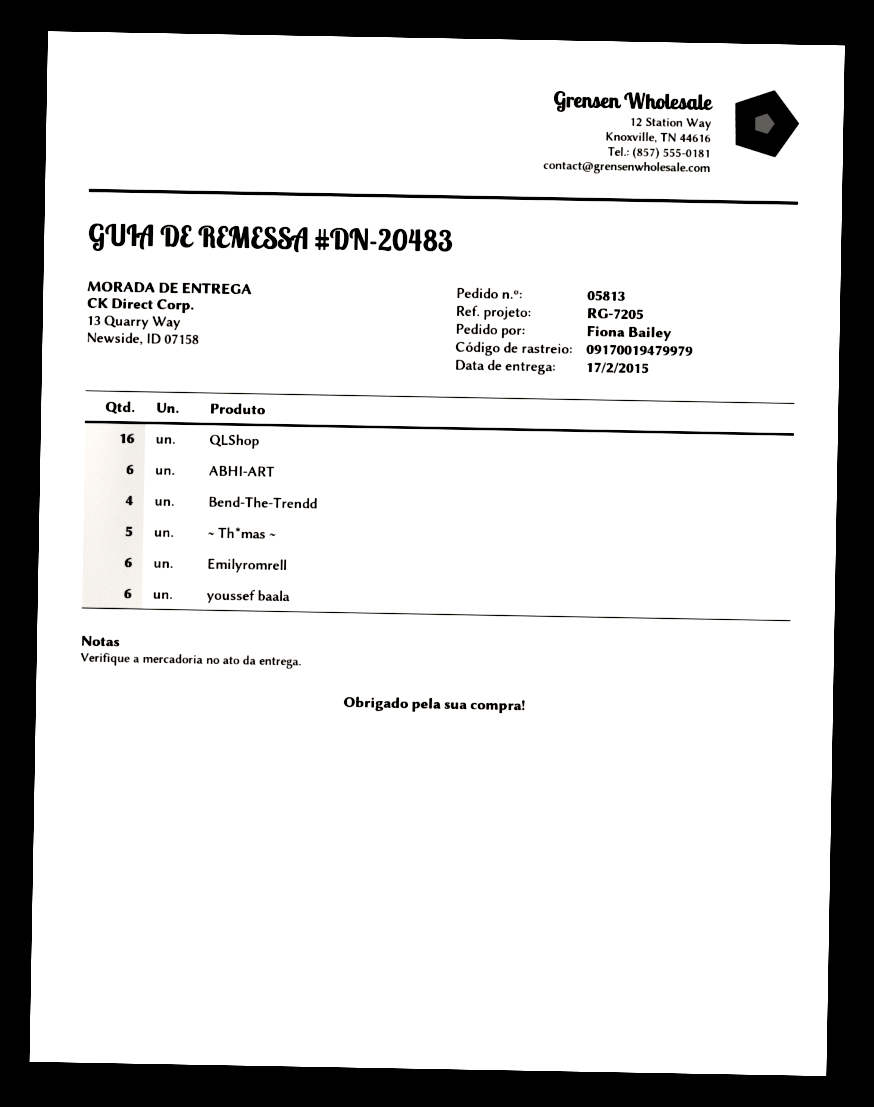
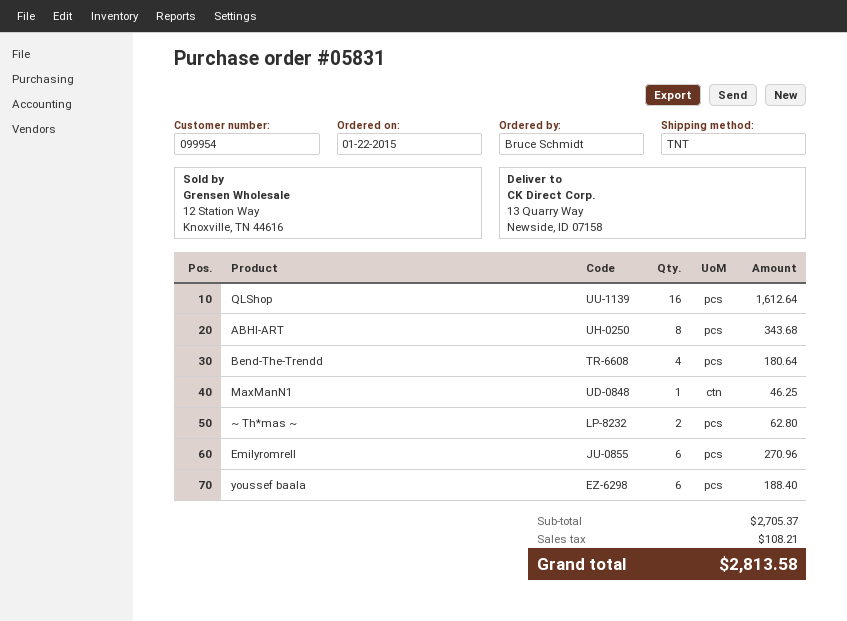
order number: 05813 -> 05831
ordered by: Fiona Bailey -> Bruce Schmidt
ABHI-ART: 6 -> 8
~ Th*mas ~: 5 -> 2
MaxManN1: none -> 1

